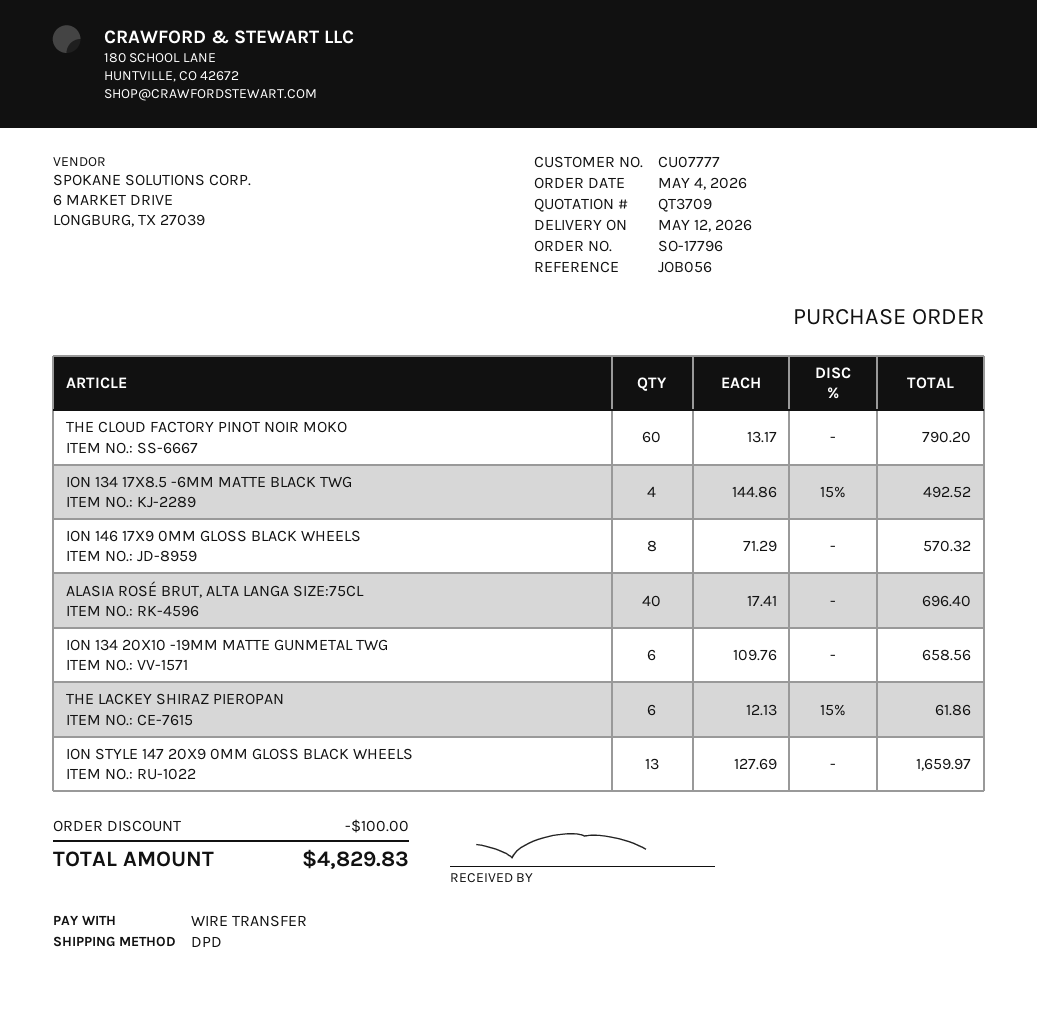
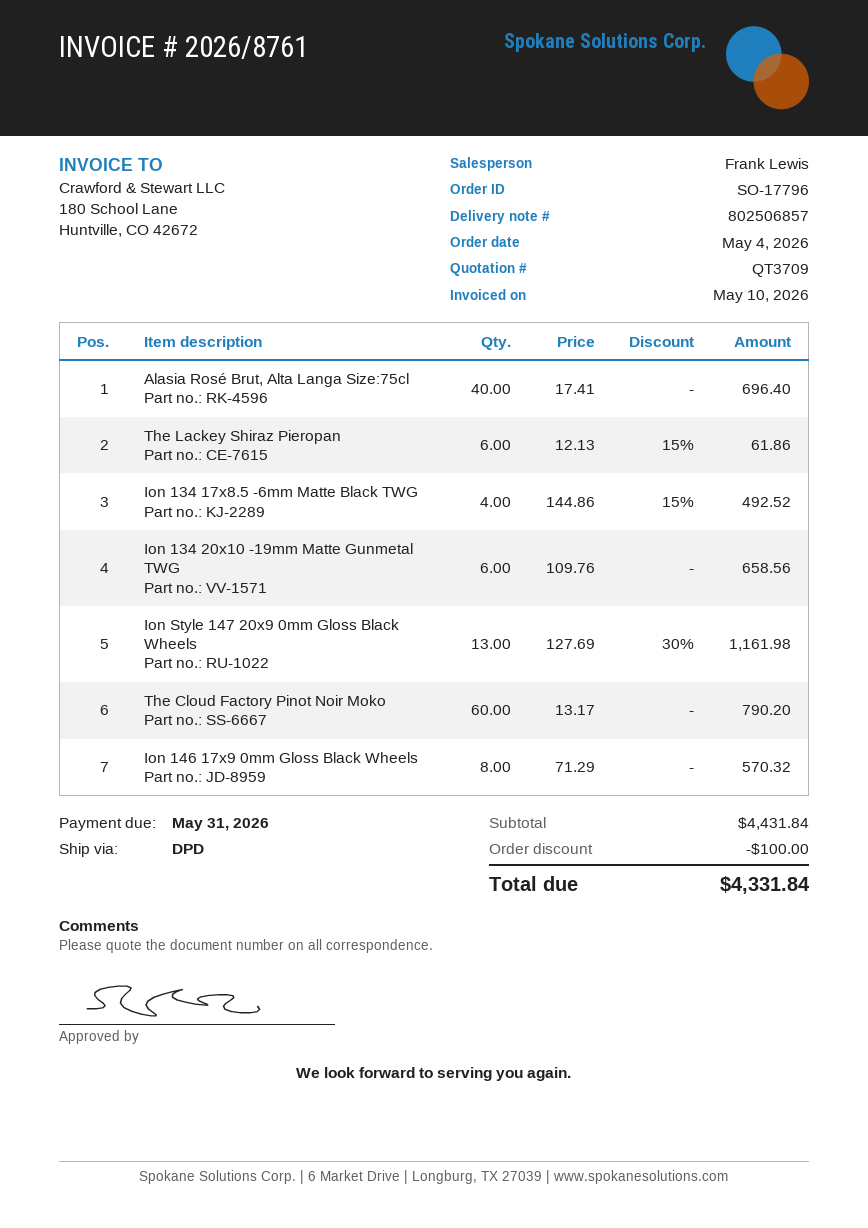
ION STYLE 147 20X9 0MM GLOSS BLACK WHEELS: 13 x 127.69 = 1659.97 -> 13 x 127.69 - 30% = 1161.98
total: 4829.83 -> 4331.84

